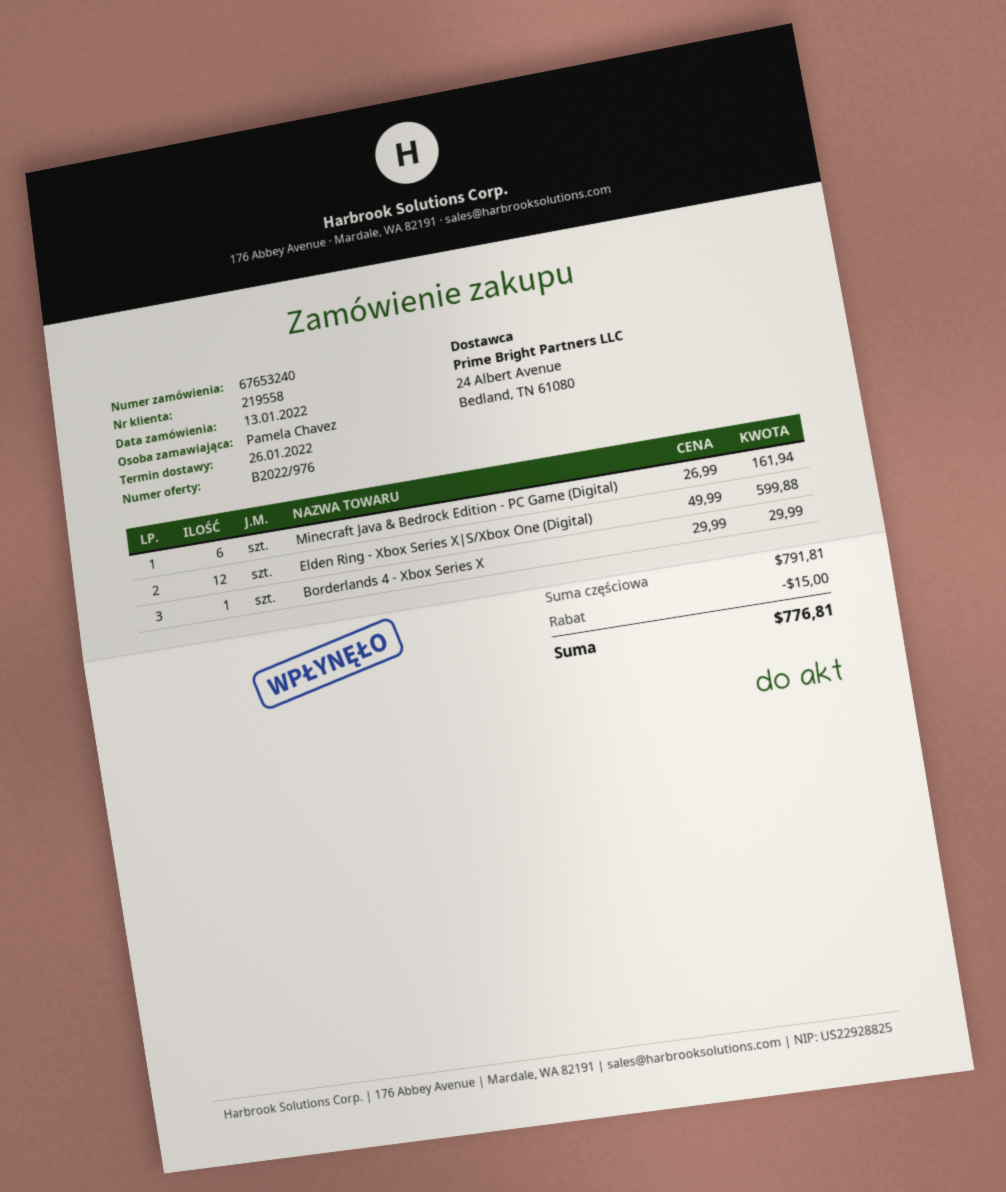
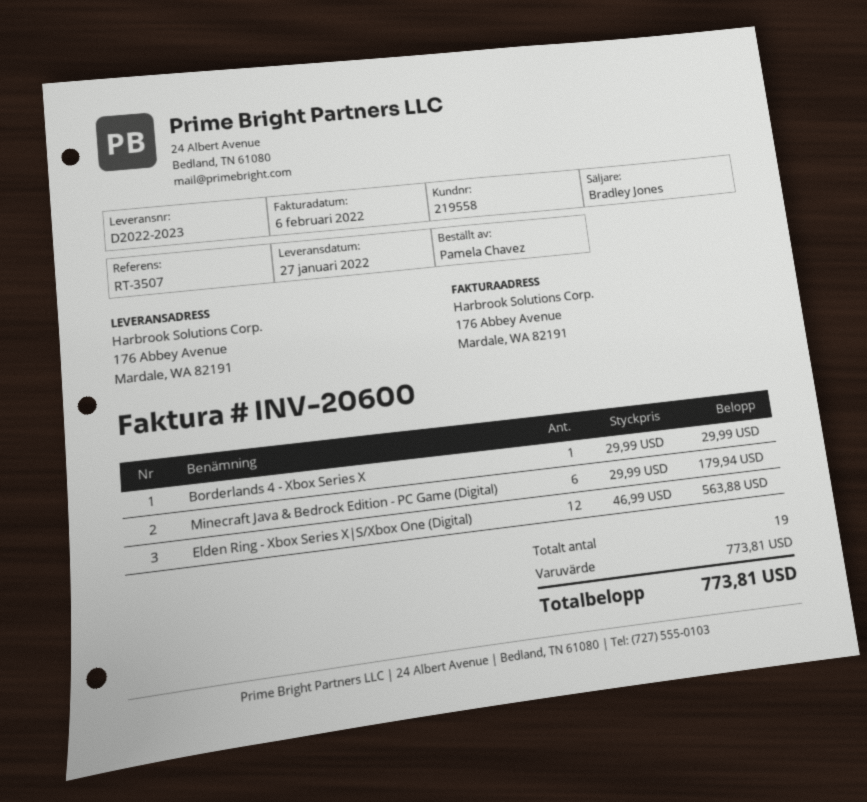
delivery date: 2022-01-26 -> 2022-01-27
Minecraft Java & Bedrock Edition - PC Game (Digital): 6 x 26.99 = 161.94 -> 6 x 29.99 = 179.94
Elden Ring - Xbox Series X|S/Xbox One (Digital): 12 x 49.99 = 599.88 -> 12 x 46.99 = 563.88
subtotal: 791.81 -> 773.81
discount: 15.00 -> none
total: 776.81 -> 773.81

